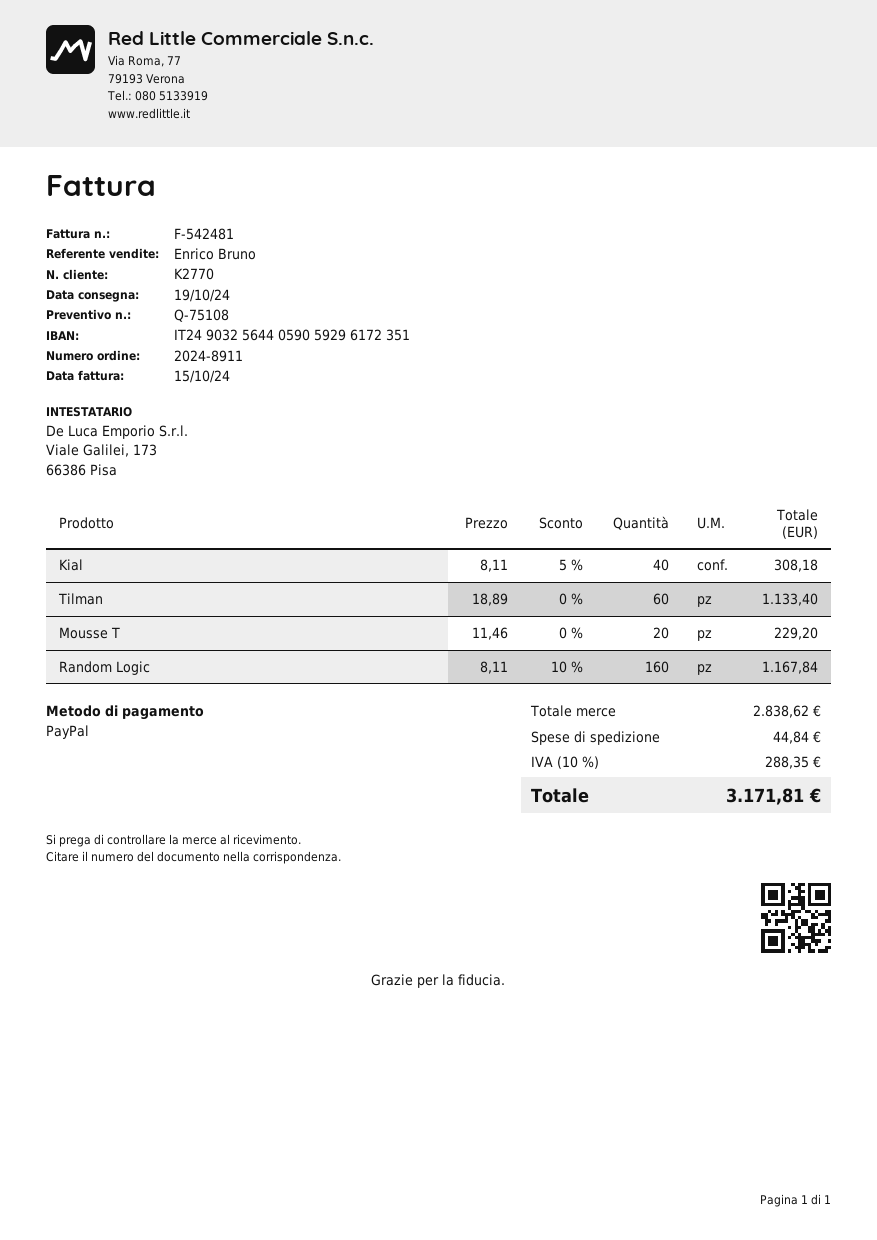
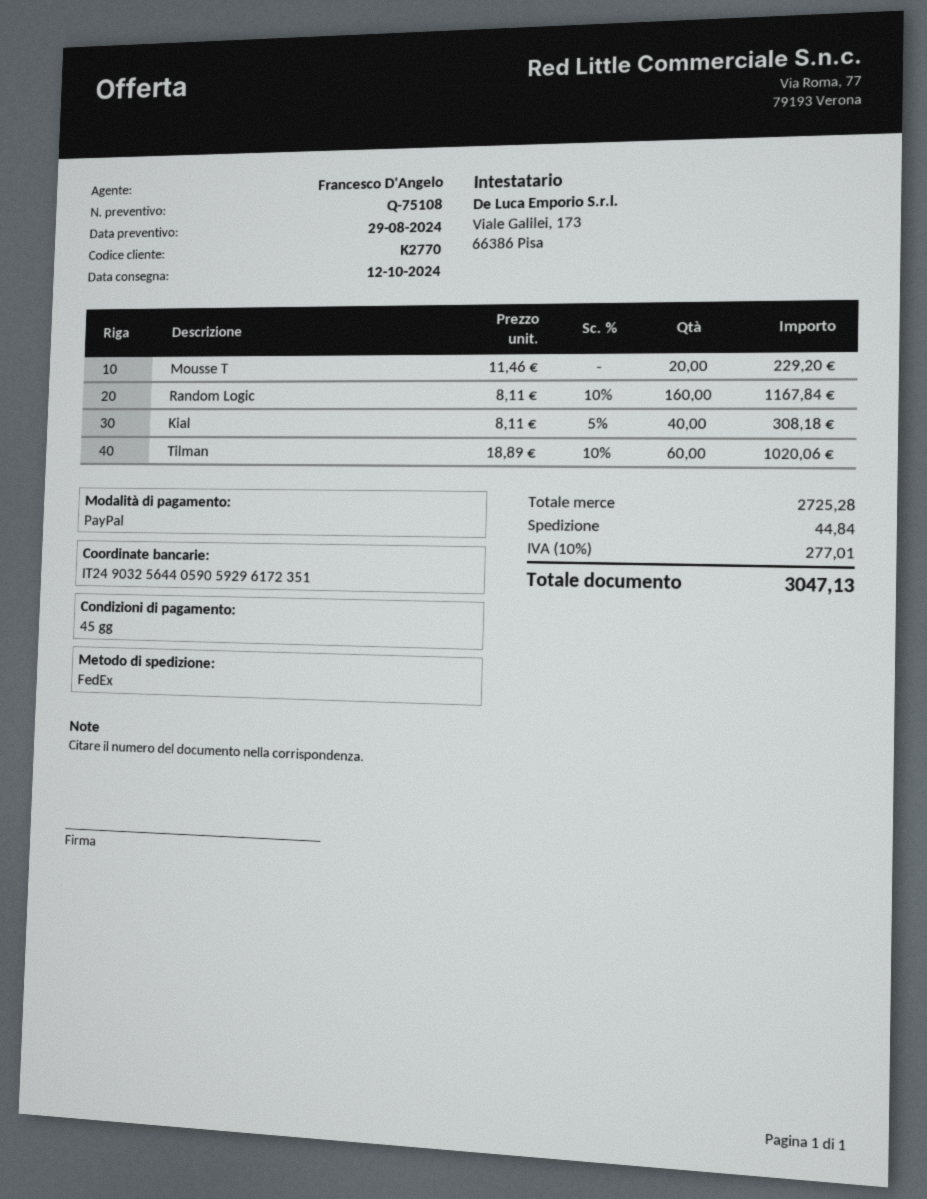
delivery date: 2024-10-19 -> 2024-10-12
sales rep: Enrico Bruno -> Francesco D'Angelo
Tilman: 60 x 18.89 = 1133.40 -> 60 x 18.89 - 10% = 1020.06
subtotal: 2838.62 -> 2725.28
tax: 10% = 288.35 -> 10% = 277.01
total: 3171.81 -> 3047.13

